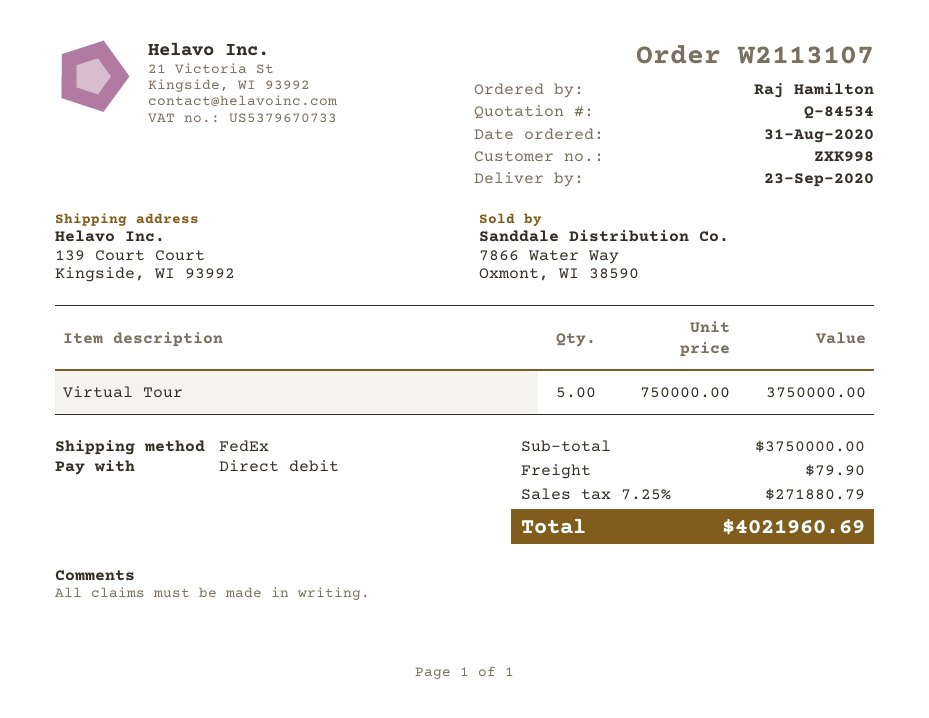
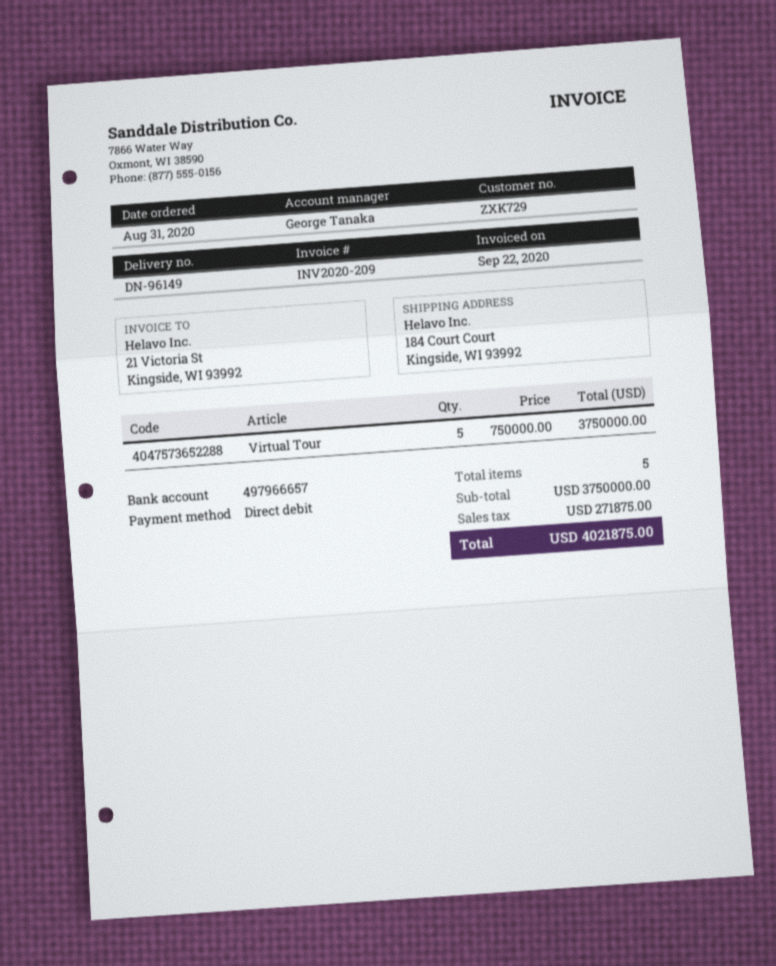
customer number: ZXK998 -> ZXK729
ship to: 139 Court Court, Kingside, WI 93992 -> 184 Court Court, Kingside, WI 93992
shipping: 79.90 -> none
tax: 271880.79 -> 271875.00
total: 4021960.69 -> 4021875.00

